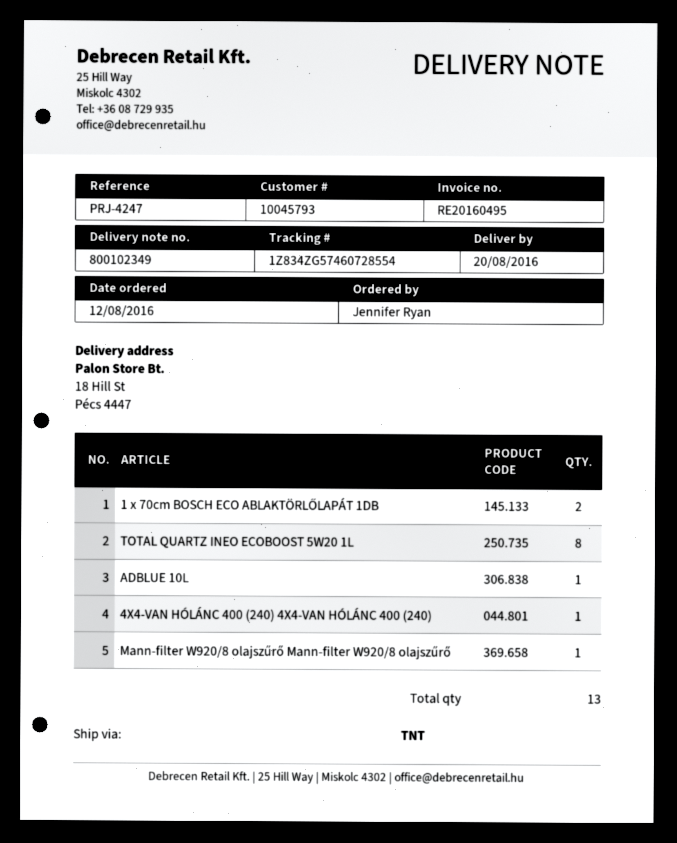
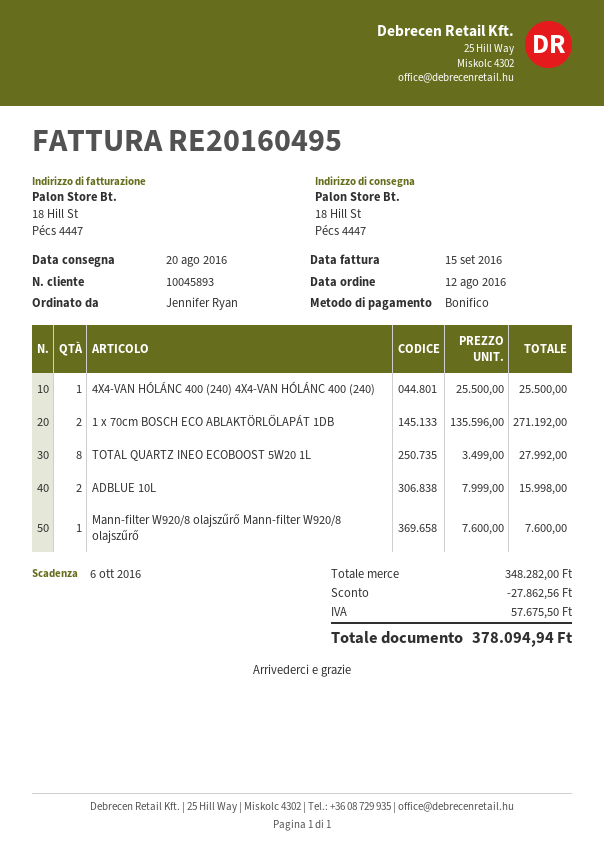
customer number: 10045793 -> 10045893
ADBLUE 10L: 1 -> 2

